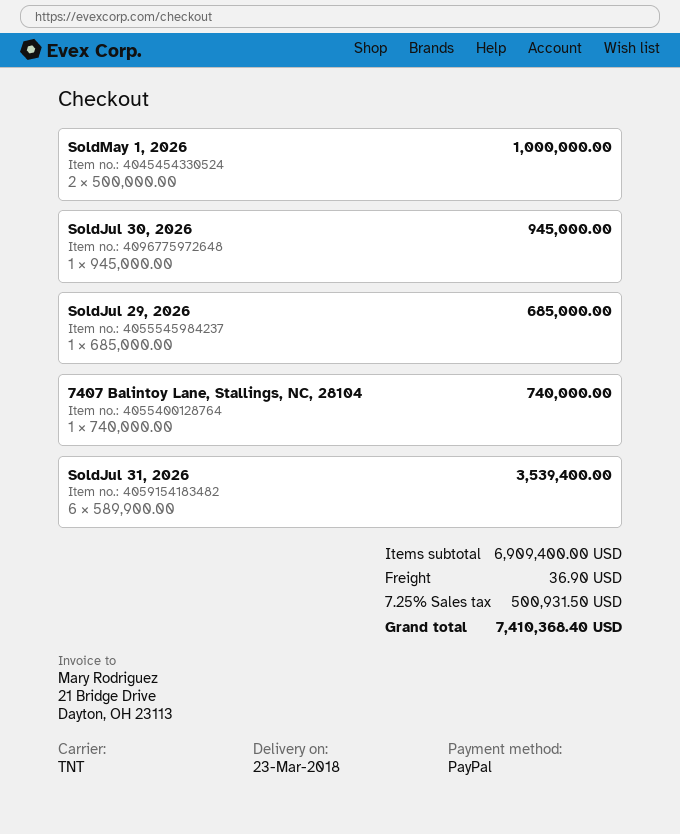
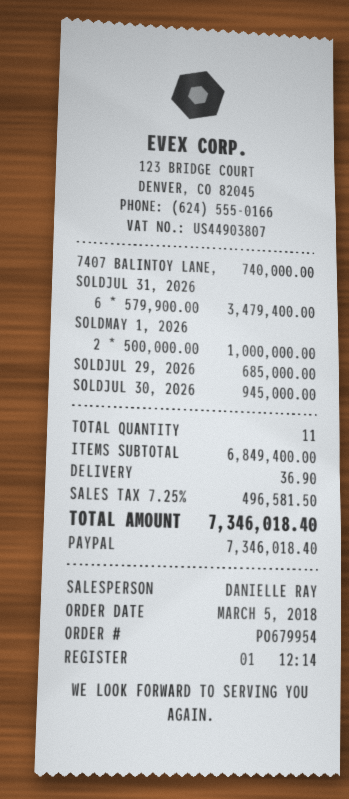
SoldJul 31, 2026: 6 x 589900.00 = 3539400.00 -> 6 x 579900.00 = 3479400.00
subtotal: 6909400.00 -> 6849400.00
tax: 7.25% = 500931.50 -> 7.25% = 496581.50
total: 7410368.40 -> 7346018.40

